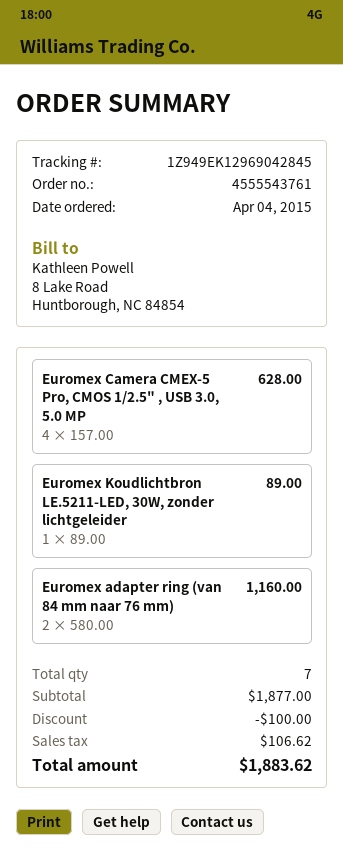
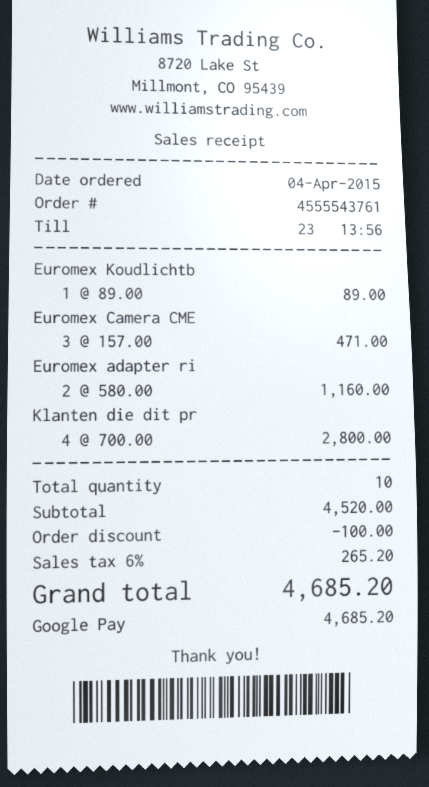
Euromex Camera CMEX-5 Pro, CMOS 1/2.5" , USB 3.0, 5.0 MP: 4 x 157.00 = 628.00 -> 3 x 157.00 = 471.00
Klanten die dit pr: none -> 4 x 700.00 = 2800.00
total quantity: 7 -> 10
subtotal: 1877.00 -> 4520.00
tax: 106.62 -> 265.20
total: 1883.62 -> 4685.20

